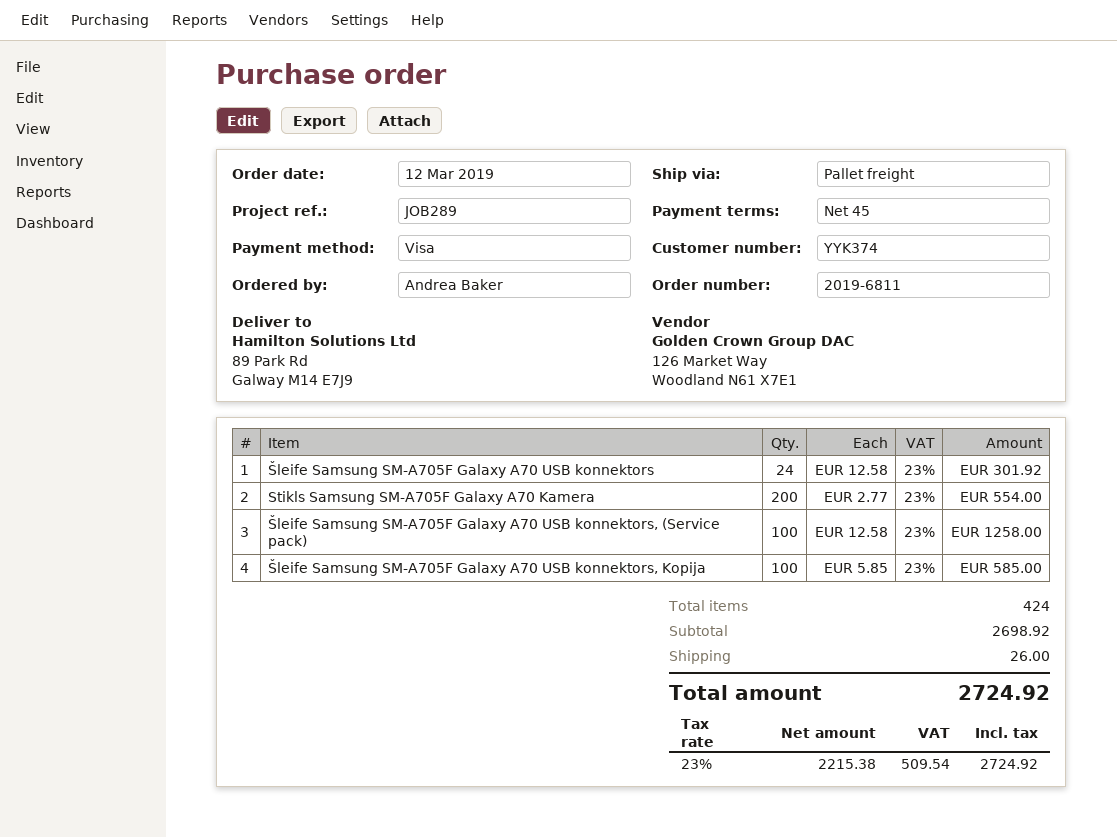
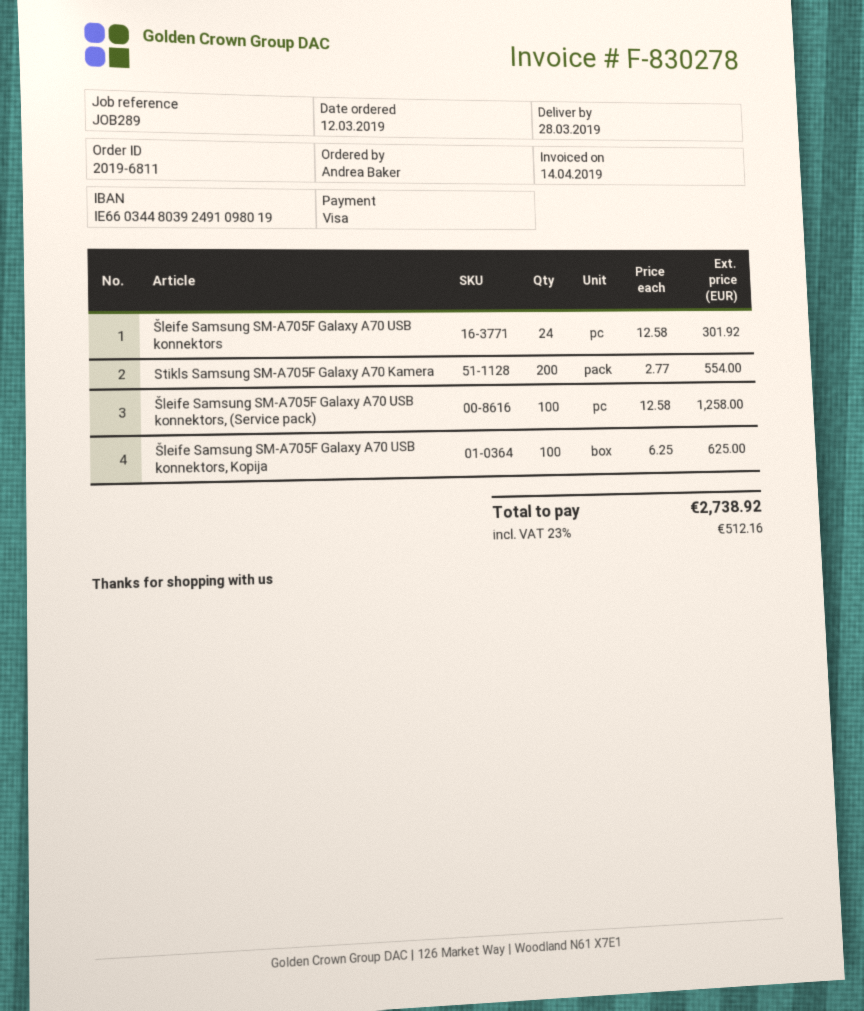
Šleife Samsung SM-A705F Galaxy A70 USB konnektors, Kopija: 100 x 5.85 = 585.00 -> 100 x 6.25 = 625.00
shipping: 26.00 -> none
tax: 23% = 509.54 -> 23% = 512.16
total: 2724.92 -> 2738.92

